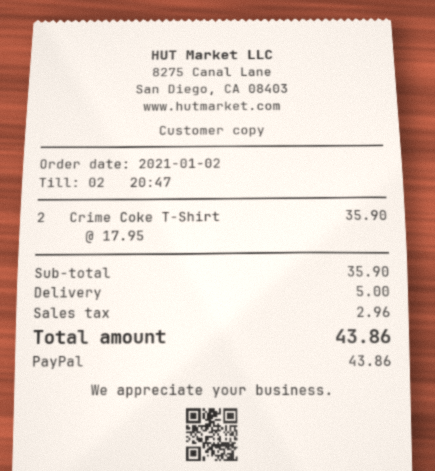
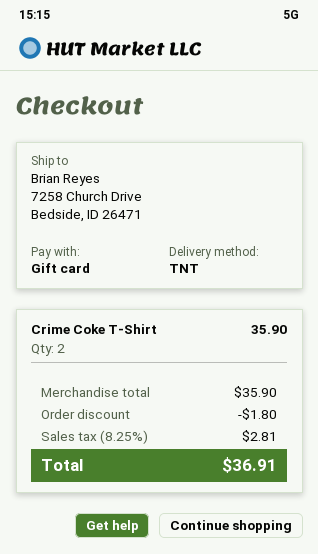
payment method: PayPal -> gift card
discount: none -> 1.80
shipping: 5.00 -> none
tax: 2.96 -> 2.81
total: 43.86 -> 36.91

